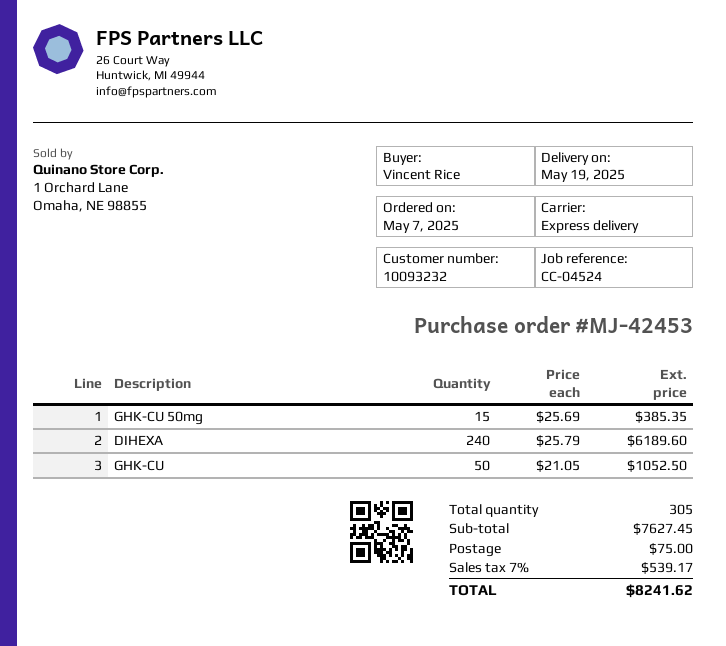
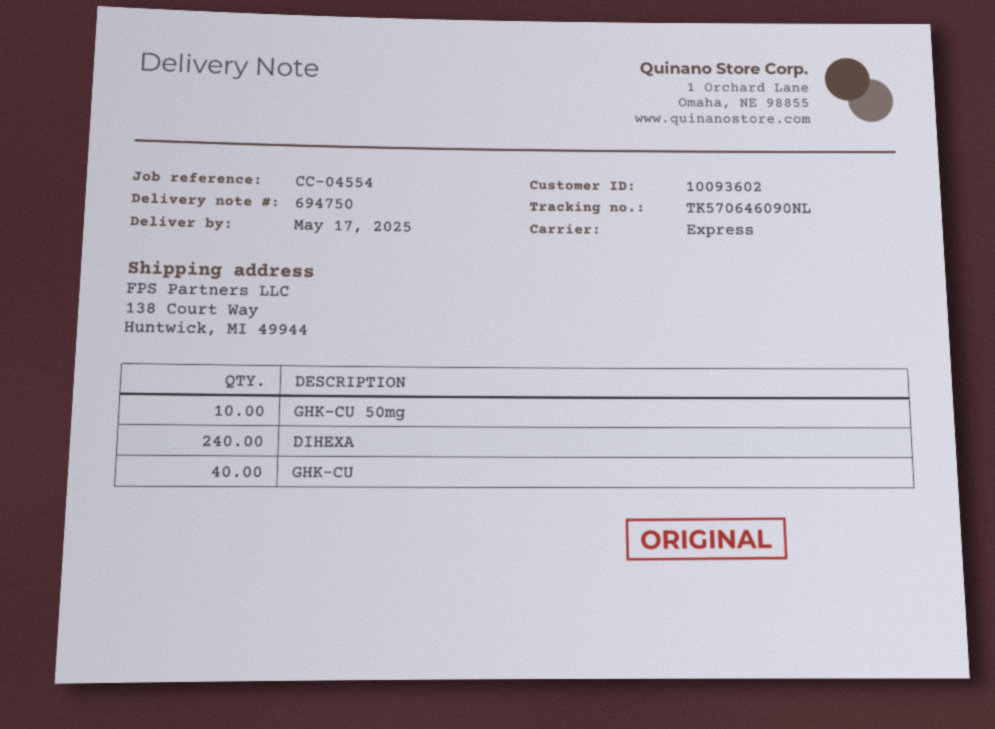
delivery date: 2025-05-19 -> 2025-05-17
customer number: 10093232 -> 10093602
reference: CC-04524 -> CC-04554
GHK-CU 50mg: 15 -> 10
GHK-CU: 50 -> 40

